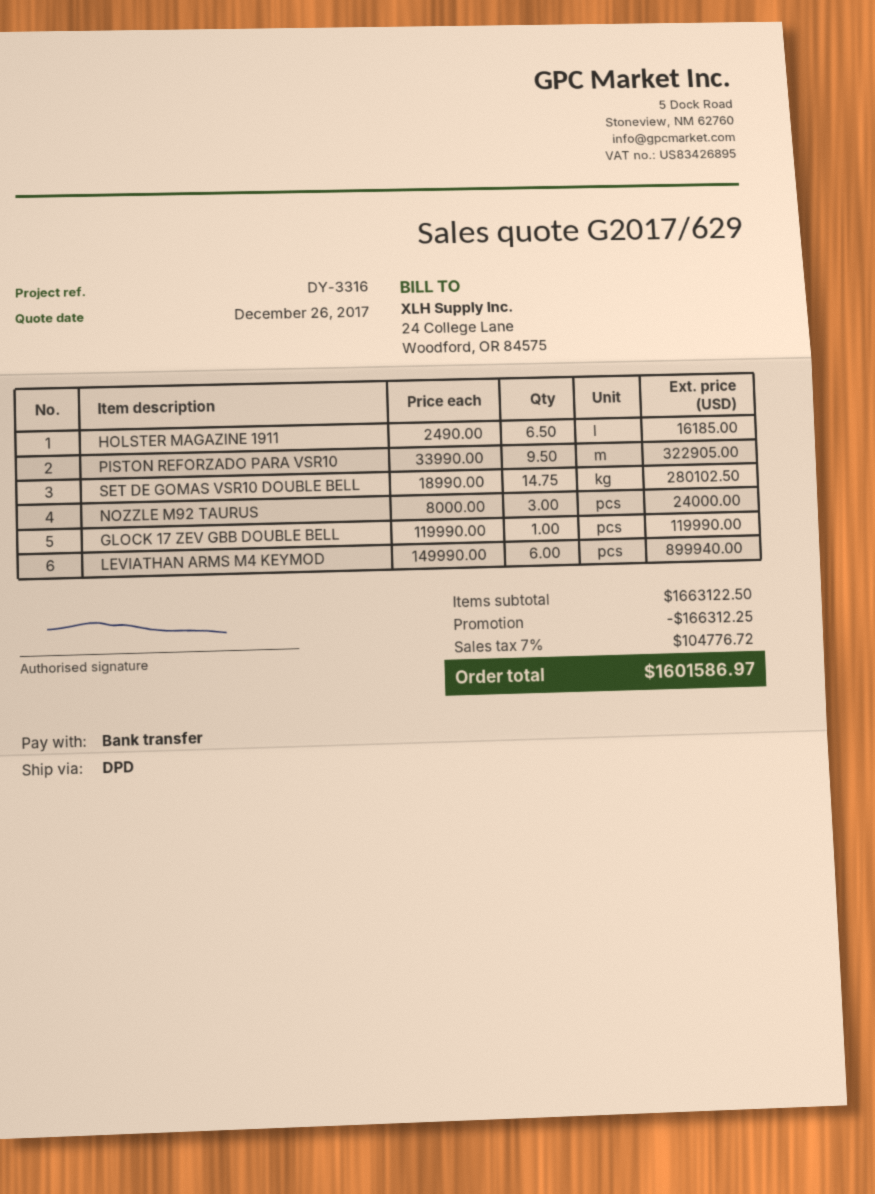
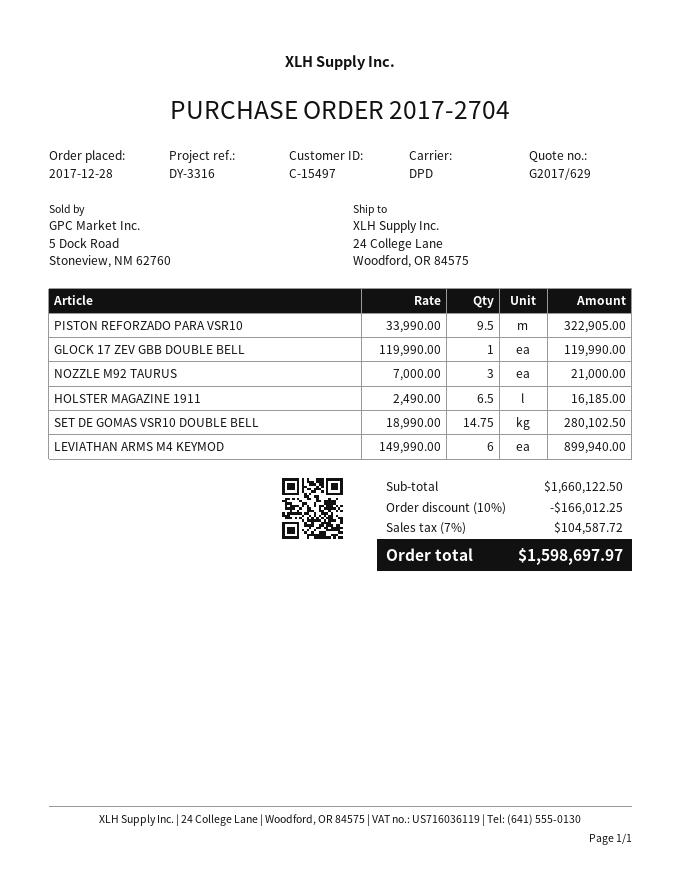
NOZZLE M92 TAURUS: 3 x 8000.00 = 24000.00 -> 3 x 7000.00 = 21000.00
subtotal: 1663122.50 -> 1660122.50
discount: 166312.25 -> 166012.25
tax: 7% = 104776.72 -> 7% = 104587.72
total: 1601586.97 -> 1598697.97

